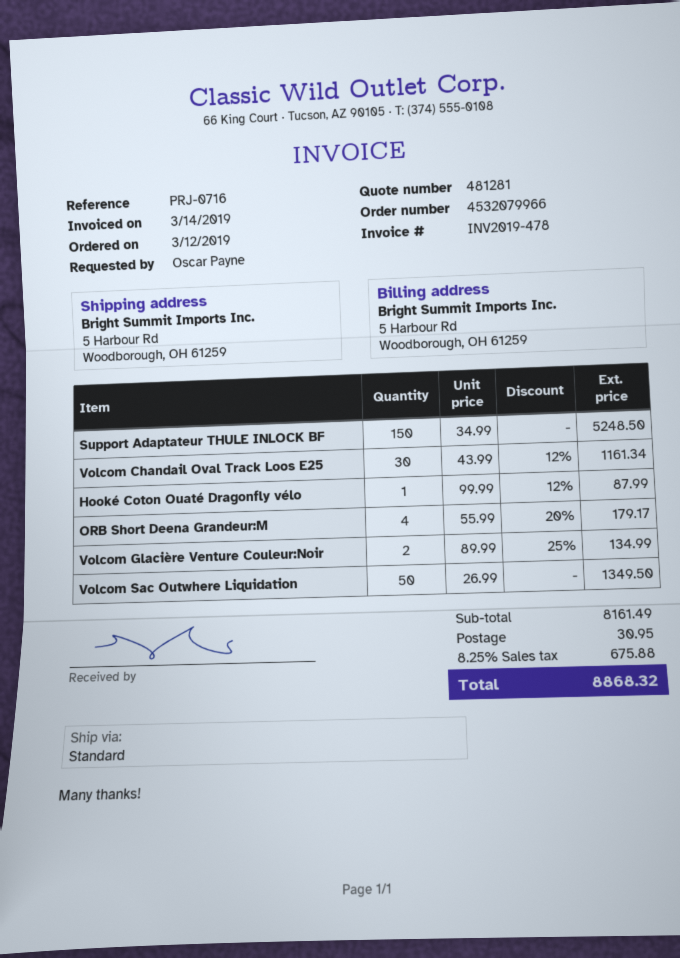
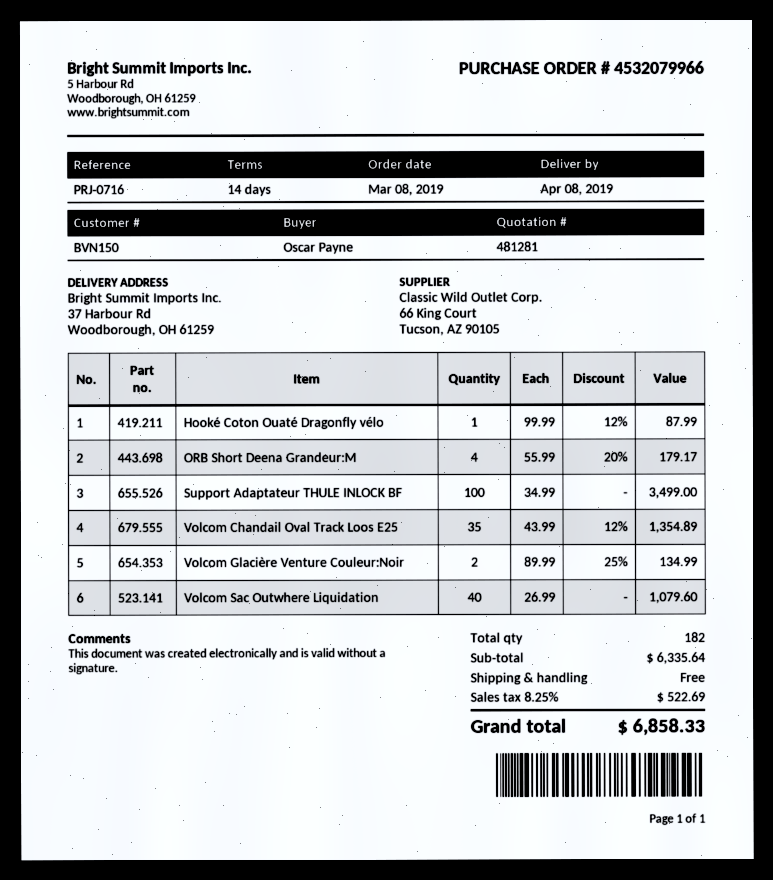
order date: 2019-03-12 -> 2019-03-08
ship to: 5 Harbour Rd, Woodborough, OH 61259 -> 37 Harbour Rd, Woodborough, OH 61259
Support Adaptateur THULE INLOCK BF: 150 x 34.99 = 5248.50 -> 100 x 34.99 = 3499.00
Volcom Chandail Oval Track Loos E25: 30 x 43.99 - 12% = 1161.34 -> 35 x 43.99 - 12% = 1354.89
Volcom Sac Outwhere Liquidation: 50 x 26.99 = 1349.50 -> 40 x 26.99 = 1079.60
subtotal: 8161.49 -> 6335.64
shipping: 30.95 -> 0.00
tax: 8.25% = 675.88 -> 8.25% = 522.69
total: 8868.32 -> 6858.33

